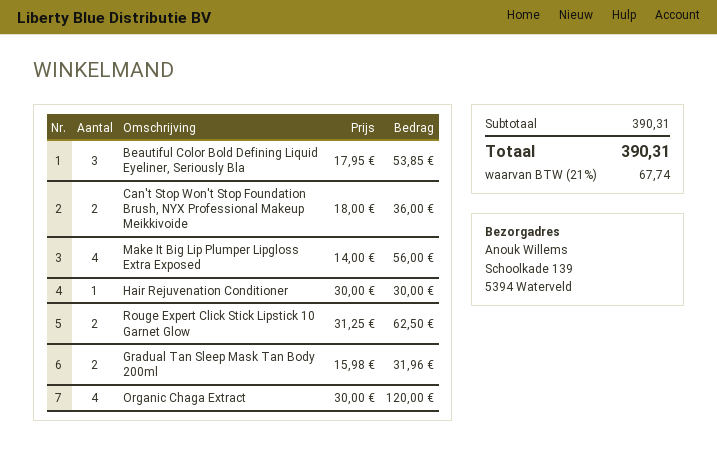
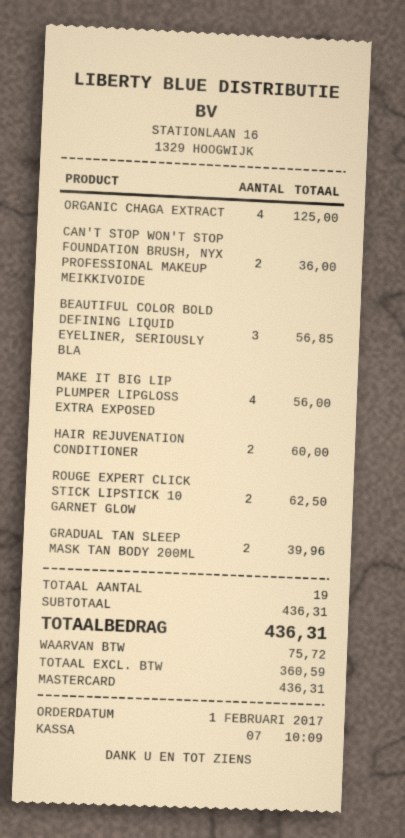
Beautiful Color Bold Defining Liquid Eyeliner, Seriously Bla: 3 for 53.85 -> 3 for 56.85
Hair Rejuvenation Conditioner: 1 for 30.00 -> 2 for 60.00
Gradual Tan Sleep Mask Tan Body 200ml: 2 for 31.96 -> 2 for 39.96
Organic Chaga Extract: 4 for 120.00 -> 4 for 125.00
subtotal: 390.31 -> 436.31
tax: 67.74 -> 75.72
total: 390.31 -> 436.31

